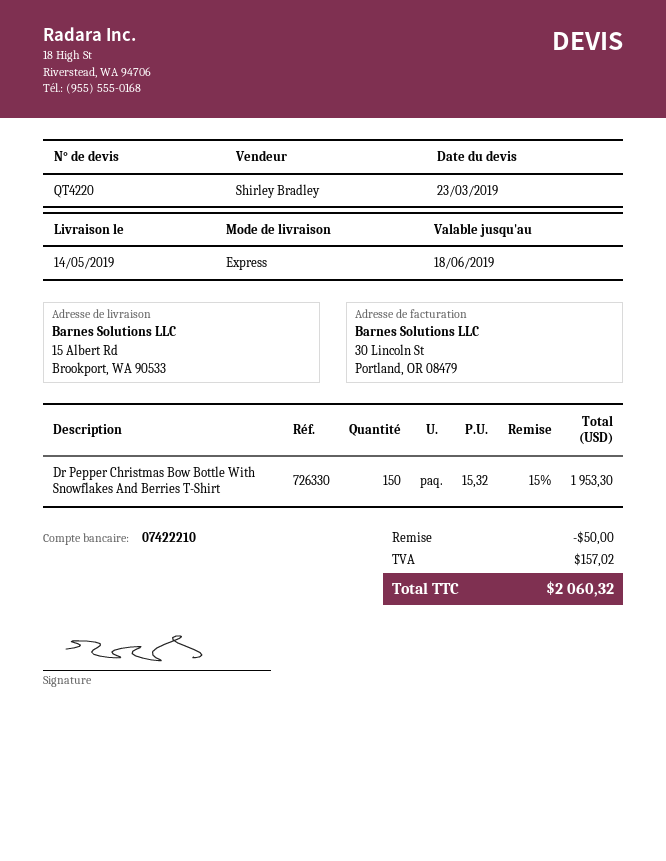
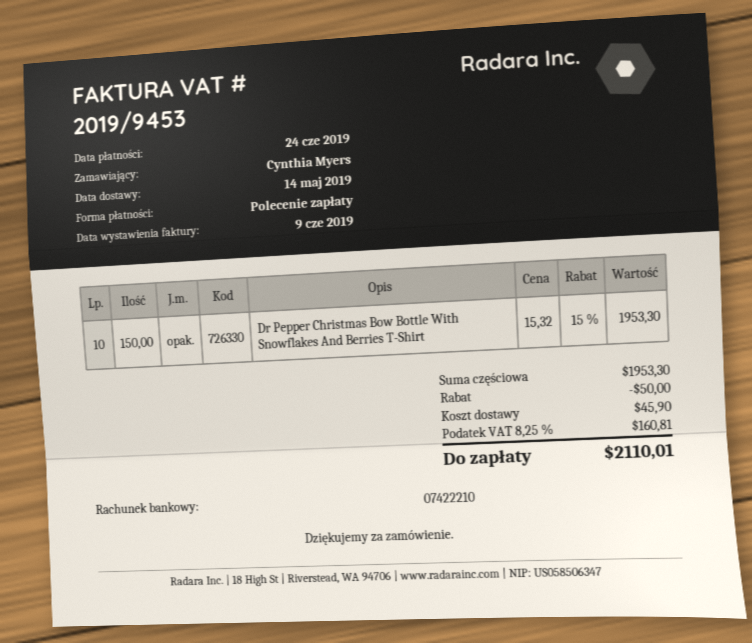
shipping: none -> 45.90
tax: 157.02 -> 160.81
total: 2060.32 -> 2110.01

